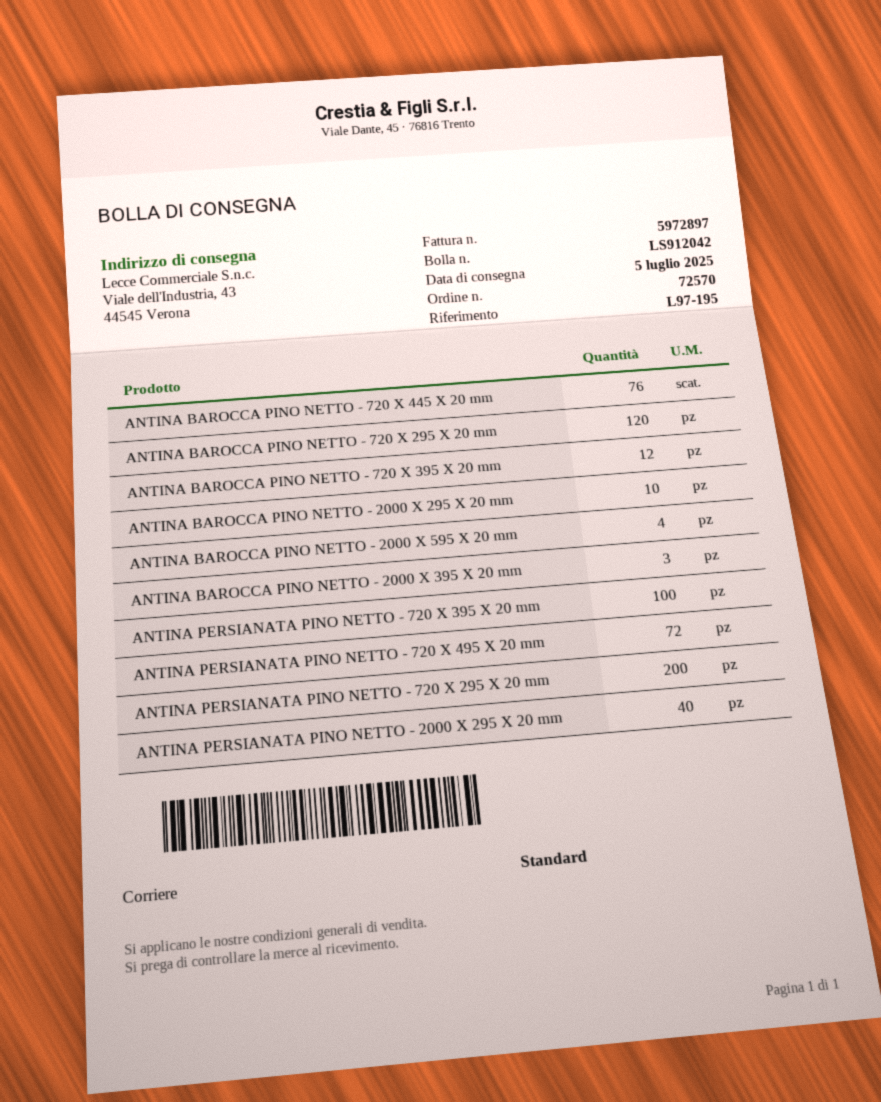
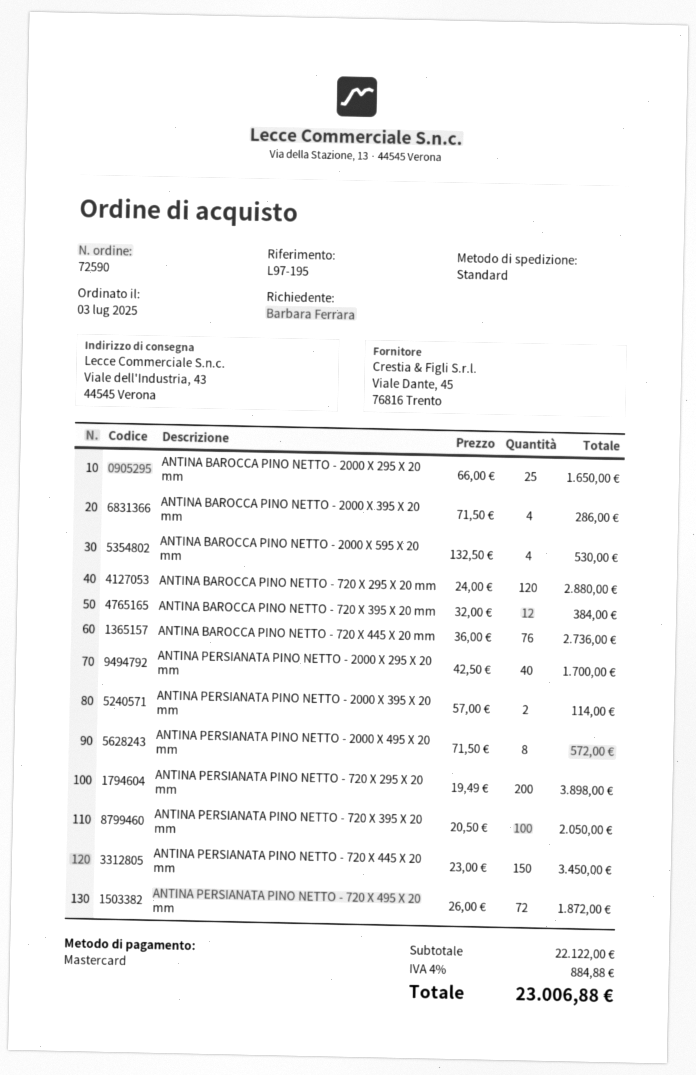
order number: 72570 -> 72590
ANTINA BAROCCA PINO NETTO - 2000 X 295 X 20 mm: 10 -> 25
ANTINA BAROCCA PINO NETTO - 2000 X 395 X 20 mm: 3 -> 4
ANTINA PERSIANATA PINO NETTO - 2000 X 395 X 20 mm: none -> 2
ANTINA PERSIANATA PINO NETTO - 2000 X 495 X 20 mm: none -> 8
ANTINA PERSIANATA PINO NETTO - 720 X 445 X 20 mm: none -> 150

